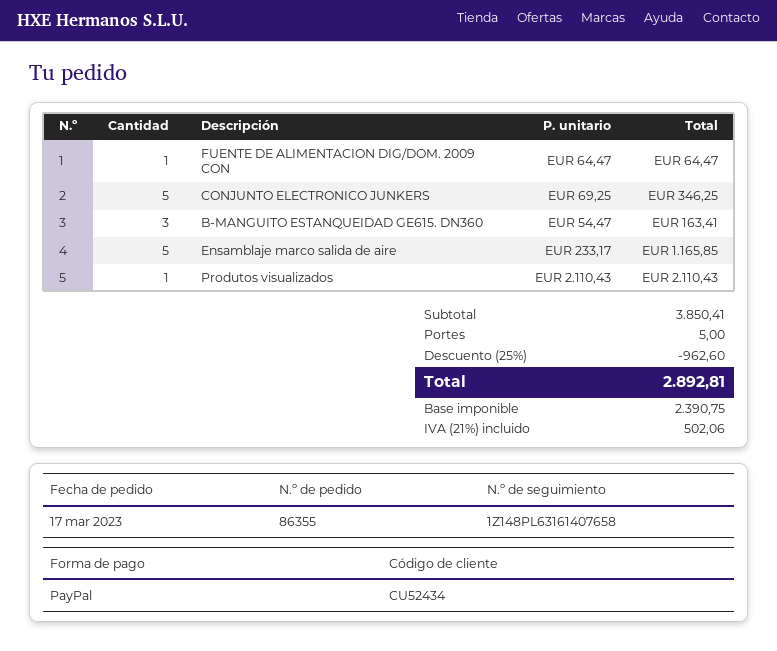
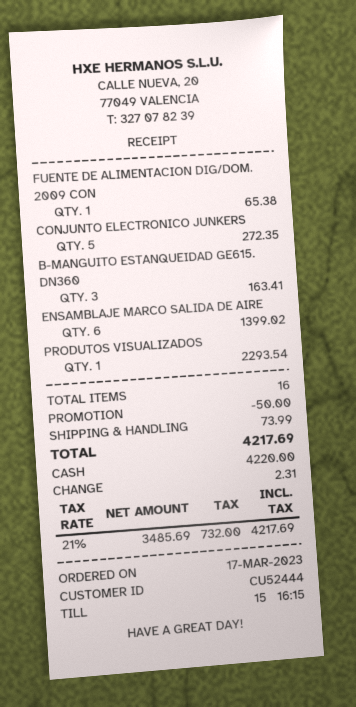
customer number: CU52434 -> CU52444
payment method: PayPal -> cash
FUENTE DE ALIMENTACION DIG/DOM. 2009 CON: 1 for 64.47 -> 1 for 65.38
CONJUNTO ELECTRONICO JUNKERS: 5 for 346.25 -> 5 for 272.35
Ensamblaje marco salida de aire: 5 for 1165.85 -> 6 for 1399.02
Produtos visualizados: 1 for 2110.43 -> 1 for 2293.54
discount: 962.60 -> 50.00
shipping: 5.00 -> 73.99
net: 2390.75 -> 3485.69
tax: 21% = 502.06 -> 21% = 732.00
total: 2892.81 -> 4217.69

